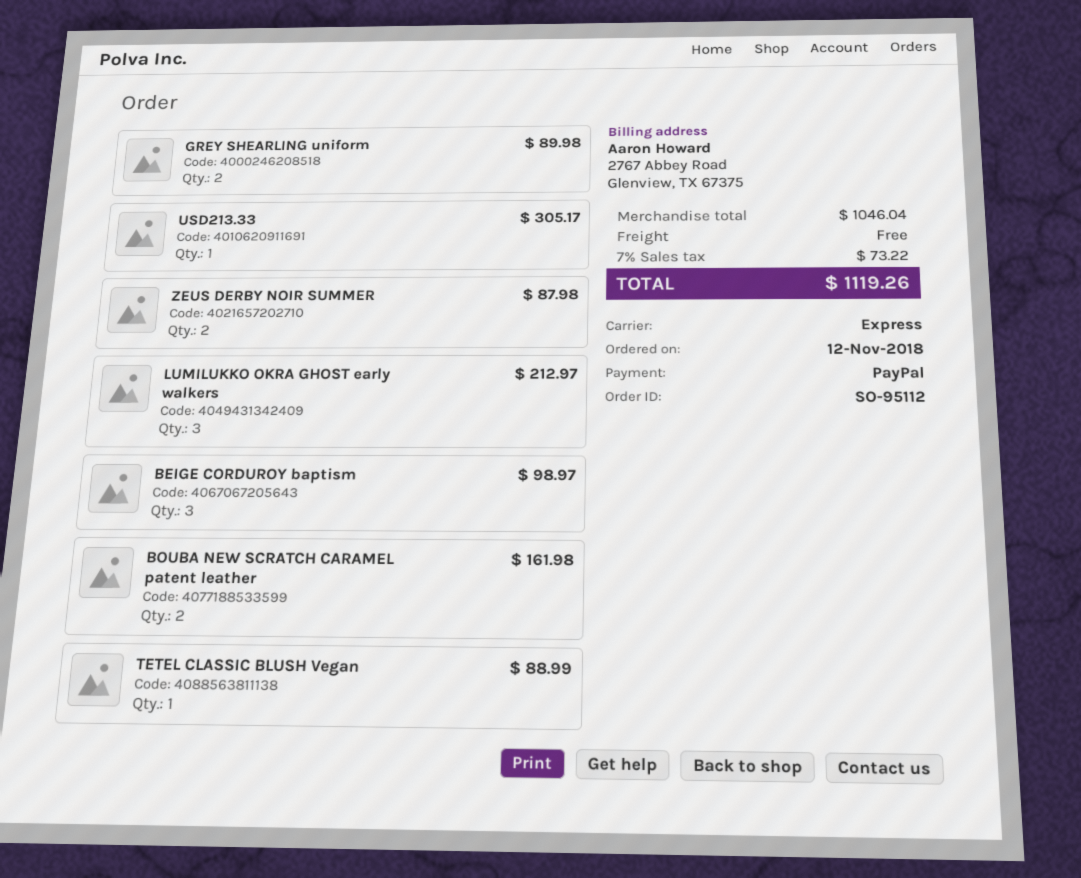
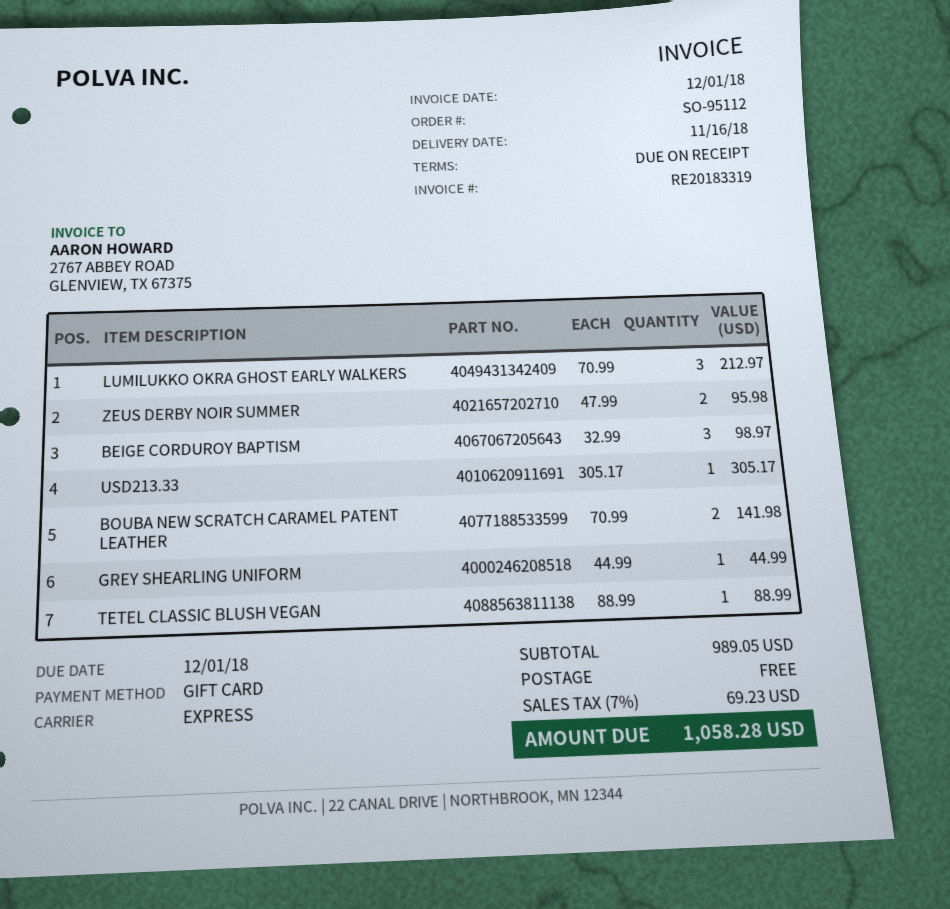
payment method: PayPal -> gift card
GREY SHEARLING uniform: 2 for 89.98 -> 1 for 44.99
ZEUS DERBY NOIR SUMMER: 2 for 87.98 -> 2 for 95.98
BOUBA NEW SCRATCH CARAMEL patent leather: 2 for 161.98 -> 2 for 141.98
subtotal: 1046.04 -> 989.05
tax: 7% = 73.22 -> 7% = 69.23
total: 1119.26 -> 1058.28

